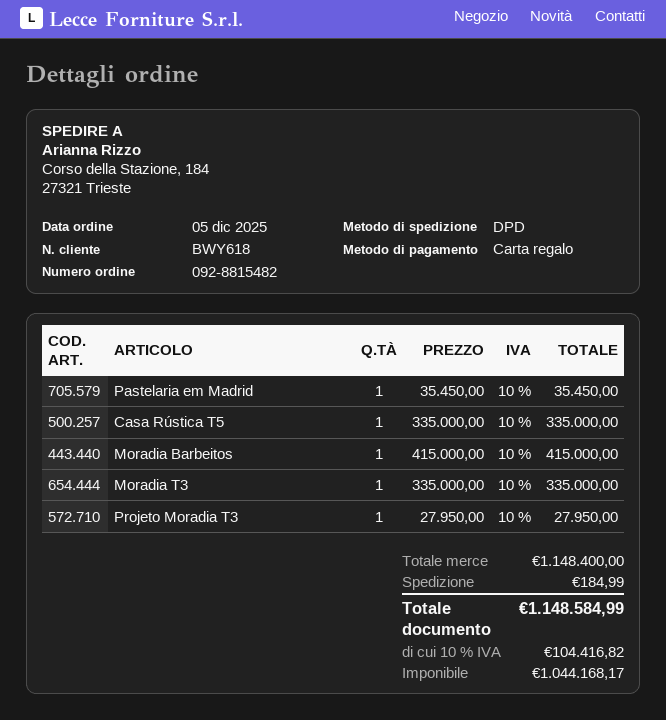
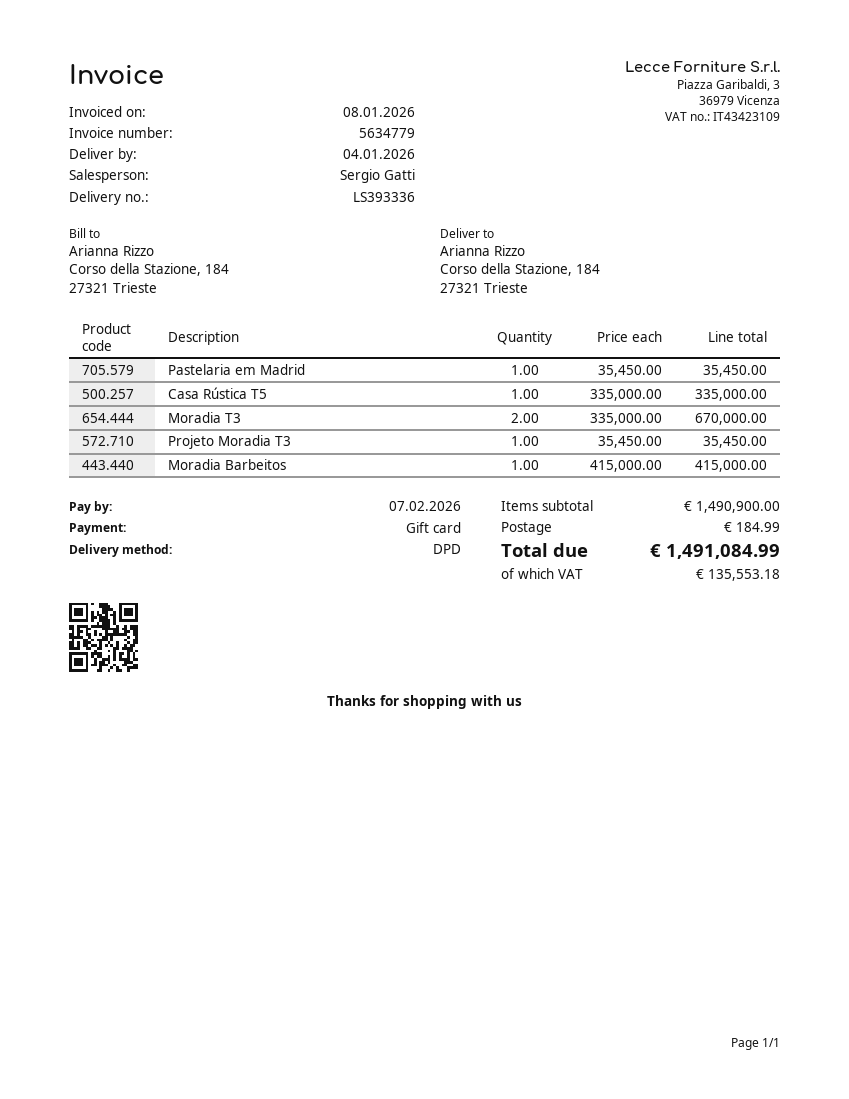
Moradia T3: 1 x 335000.00 = 335000.00 -> 2 x 335000.00 = 670000.00
Projeto Moradia T3: 1 x 27950.00 = 27950.00 -> 1 x 35450.00 = 35450.00
subtotal: 1148400.00 -> 1490900.00
tax: 104416.82 -> 135553.18
total: 1148584.99 -> 1491084.99

